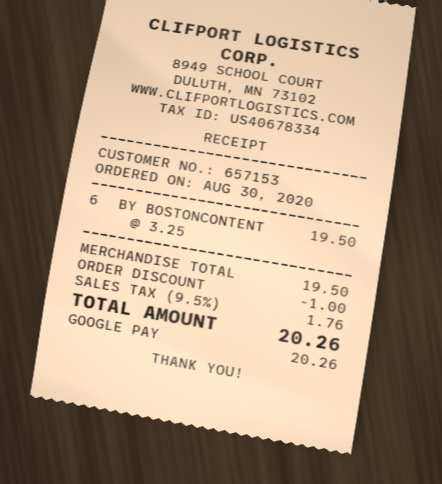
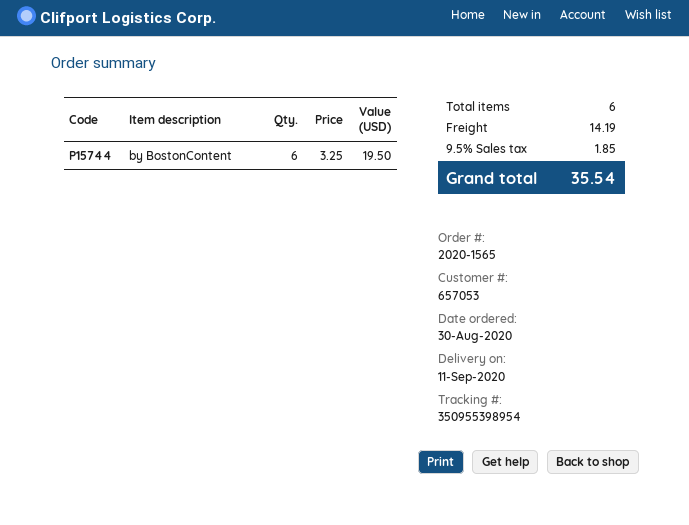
customer number: 657153 -> 657053
discount: 1.00 -> none
shipping: none -> 14.19
tax: 9.5% = 1.76 -> 9.5% = 1.85
total: 20.26 -> 35.54

